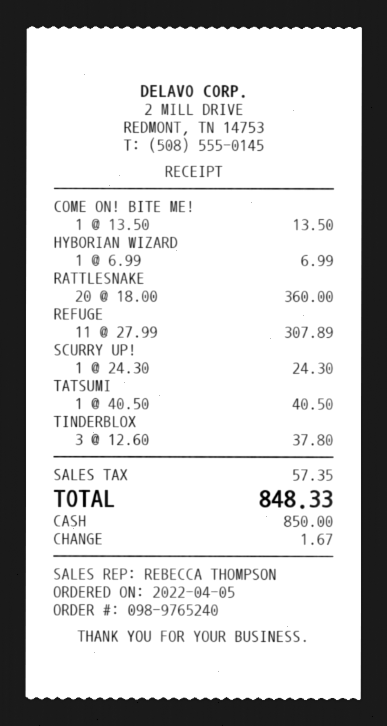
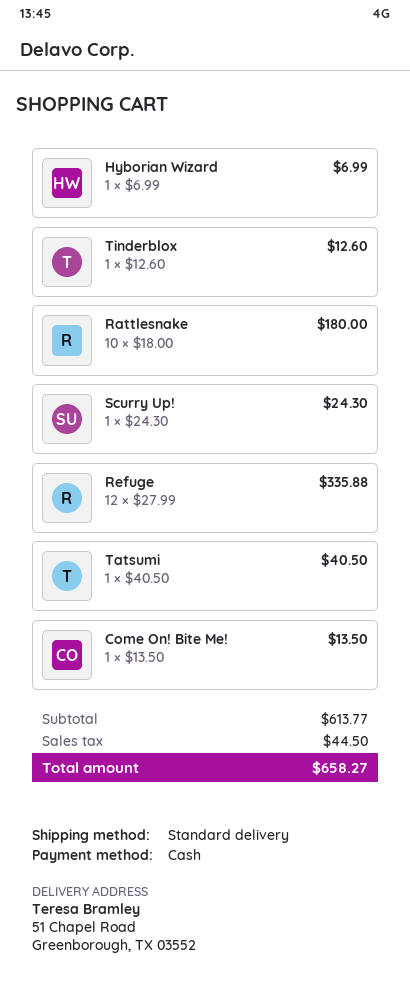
RATTLESNAKE: 20 x 18.00 = 360.00 -> 10 x 18.00 = 180.00
REFUGE: 11 x 27.99 = 307.89 -> 12 x 27.99 = 335.88
TINDERBLOX: 3 x 12.60 = 37.80 -> 1 x 12.60 = 12.60
tax: 57.35 -> 44.50
total: 848.33 -> 658.27

